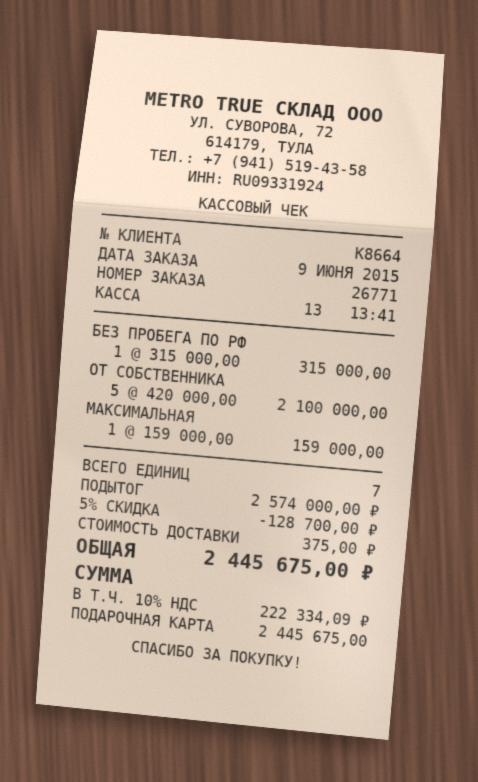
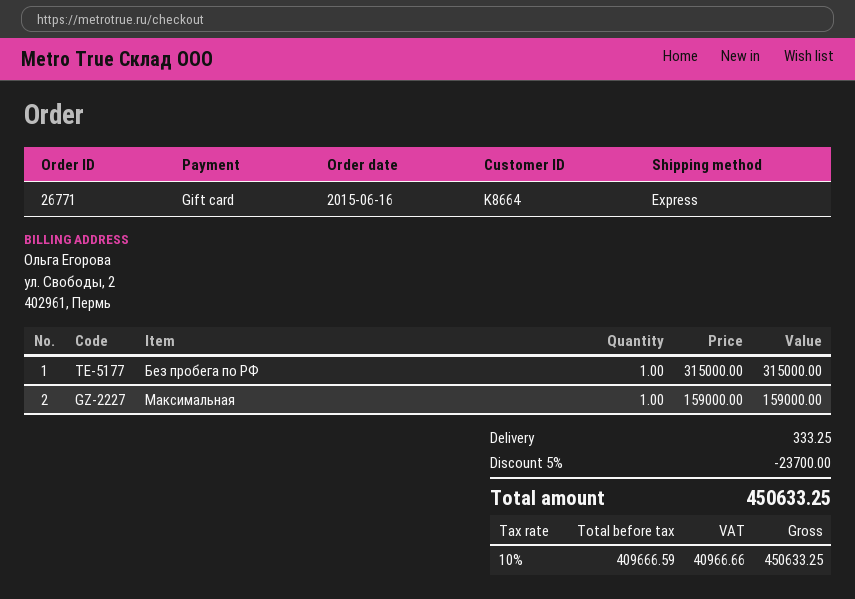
order date: 2015-06-09 -> 2015-06-16
ОТ СОБСТВЕННИКА: 5 x 420000.00 = 2100000.00 -> none
discount: 5% = 128700.00 -> 5% = 23700.00
shipping: 375.00 -> 333.25
tax: 10% = 222334.09 -> 10% = 40966.66
total: 2445675.00 -> 450633.25

